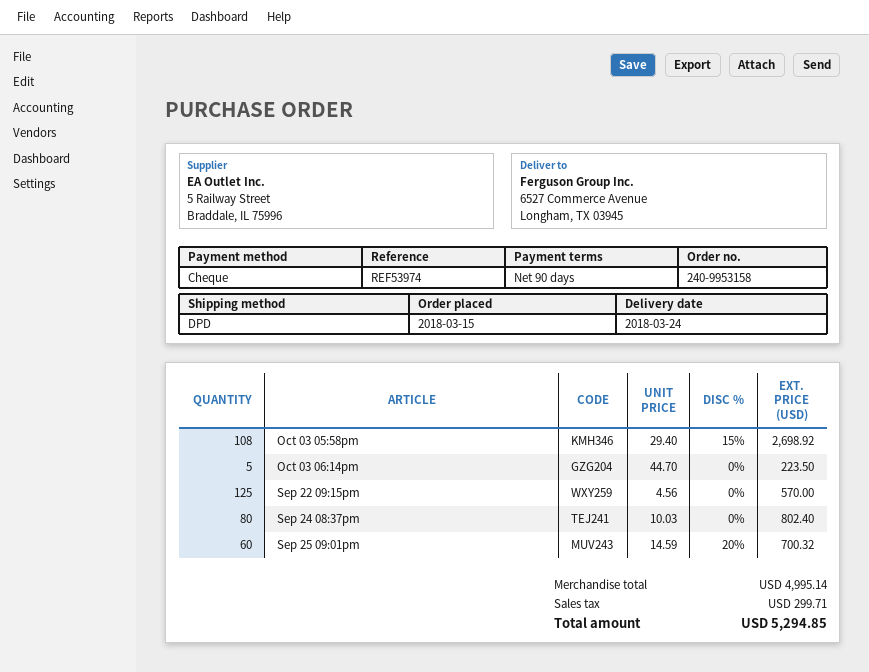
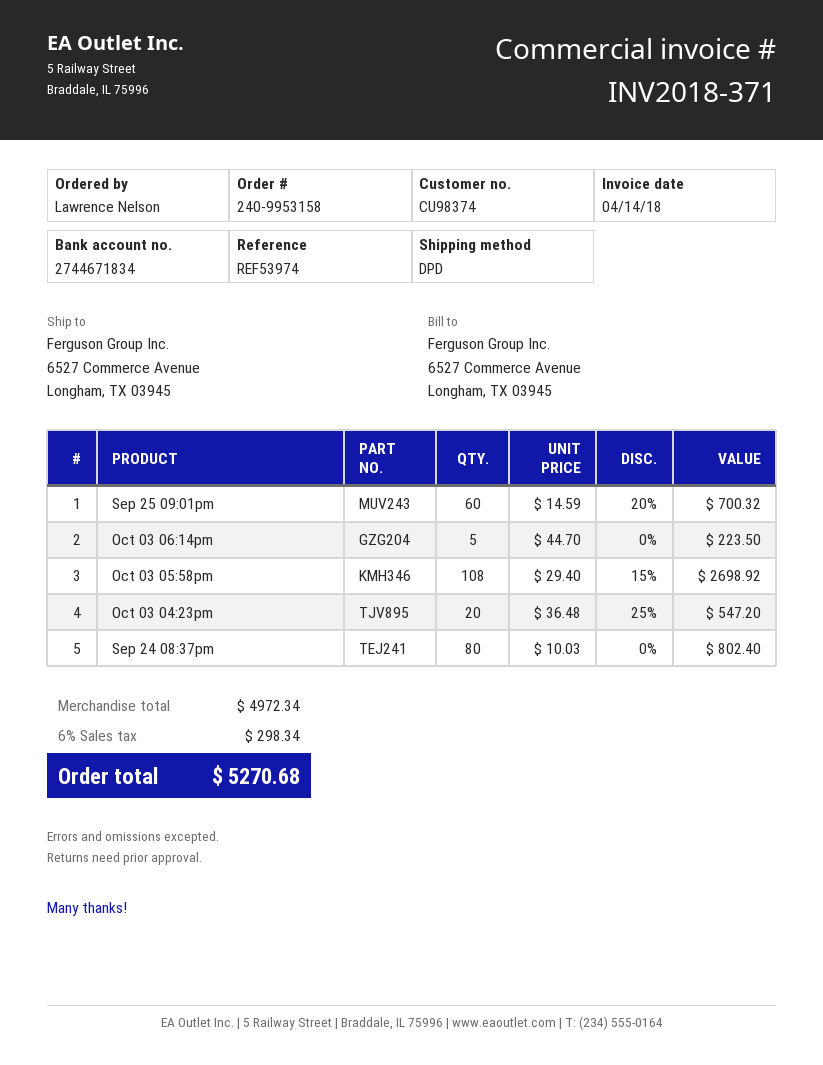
Sep 22 09:15pm: 125 x 4.56 = 570.00 -> none
Oct 03 04:23pm: none -> 20 x 36.48 - 25% = 547.20
subtotal: 4995.14 -> 4972.34
tax: 299.71 -> 298.34
total: 5294.85 -> 5270.68

